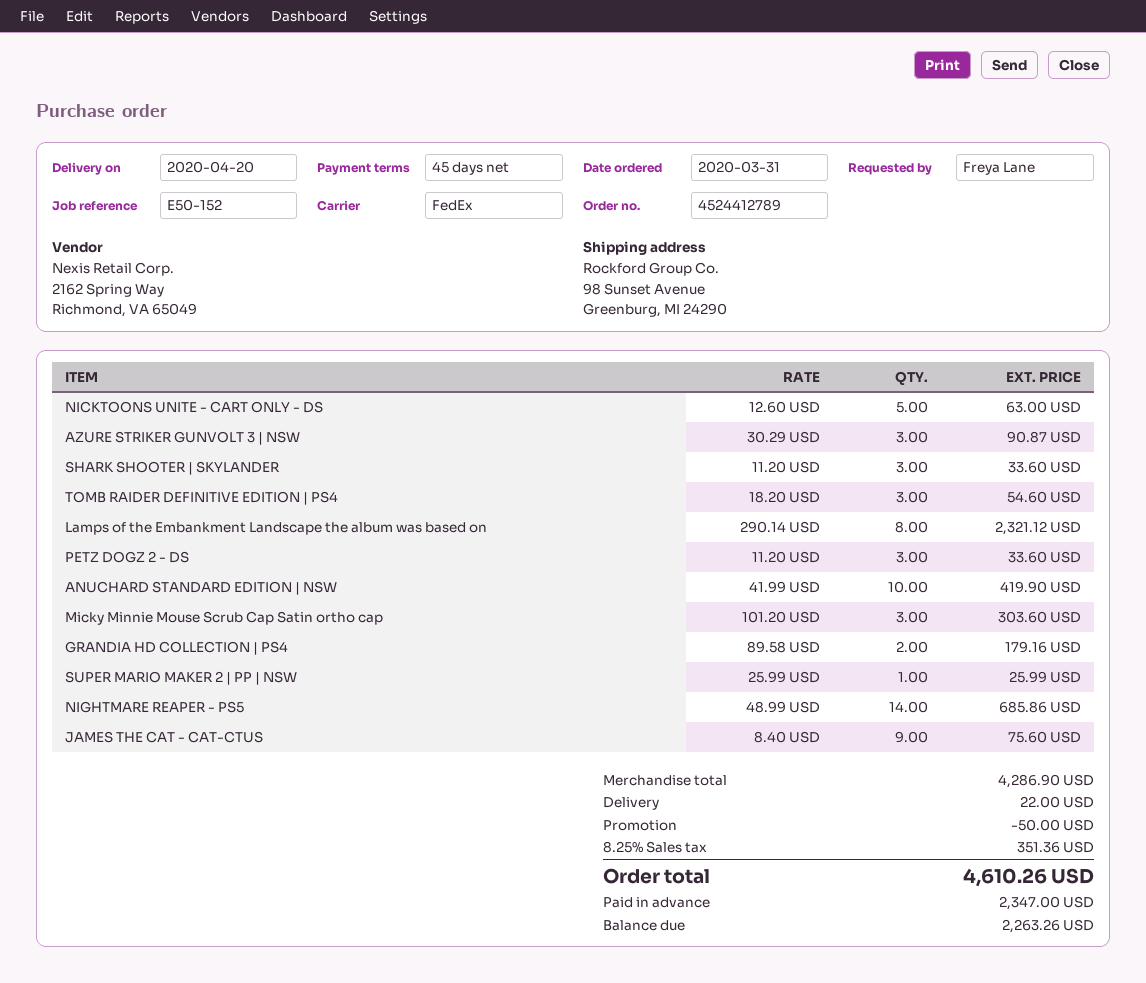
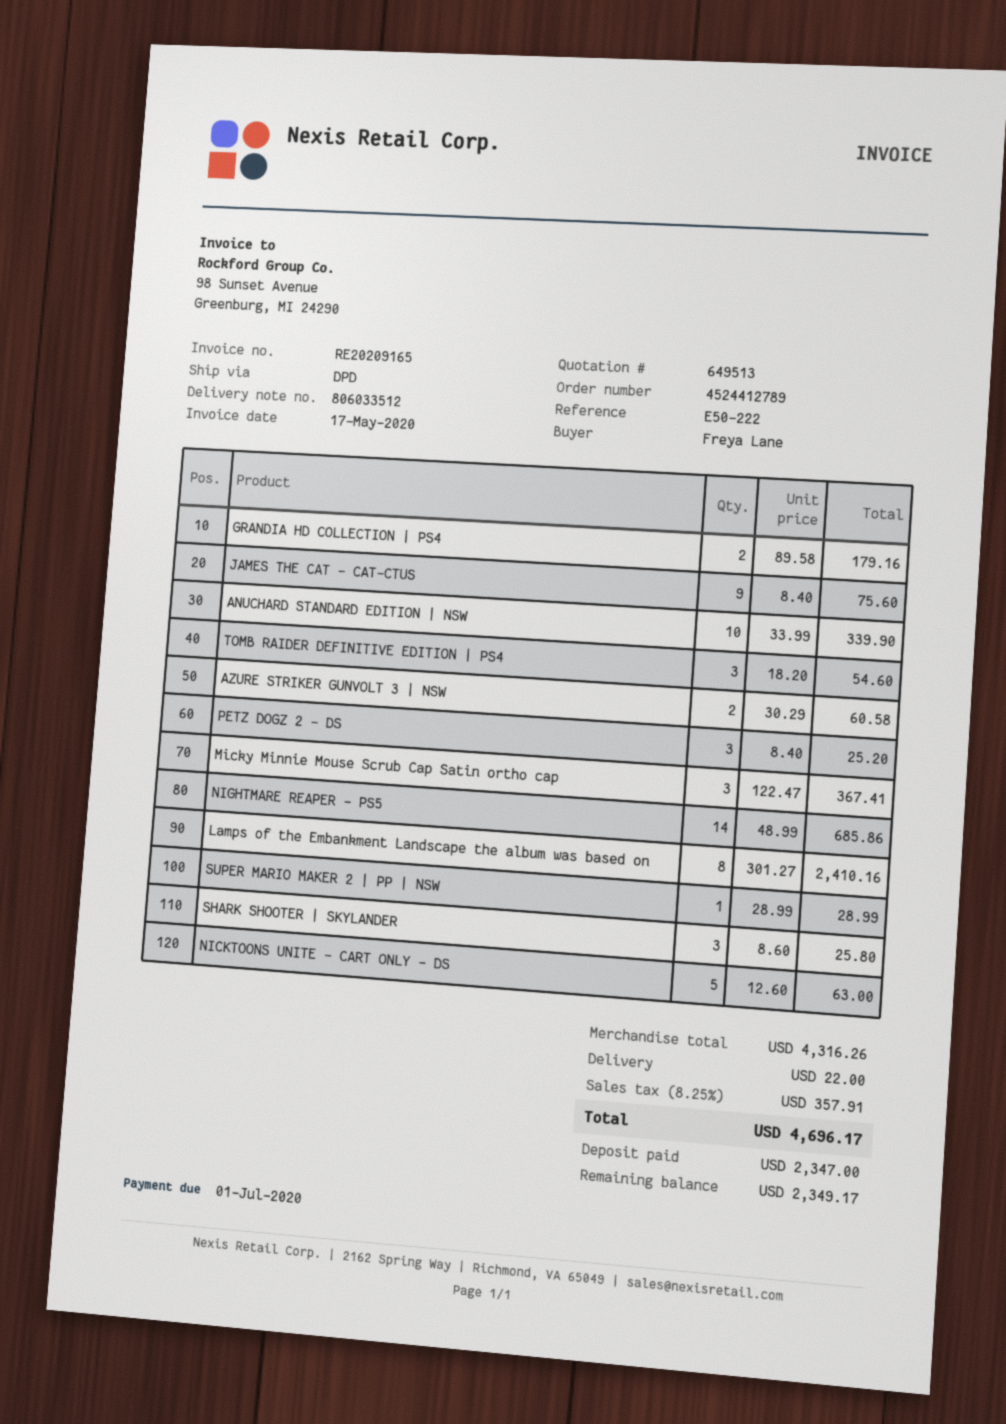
reference: E50-152 -> E50-222
shipping method: FedEx -> DPD
AZURE STRIKER GUNVOLT 3 | NSW: 3 x 30.29 = 90.87 -> 2 x 30.29 = 60.58
SHARK SHOOTER | SKYLANDER: 3 x 11.20 = 33.60 -> 3 x 8.60 = 25.80
Lamps of the Embankment Landscape the album was based on: 8 x 290.14 = 2321.12 -> 8 x 301.27 = 2410.16
PETZ DOGZ 2 - DS: 3 x 11.20 = 33.60 -> 3 x 8.40 = 25.20
ANUCHARD STANDARD EDITION | NSW: 10 x 41.99 = 419.90 -> 10 x 33.99 = 339.90
Micky Minnie Mouse Scrub Cap Satin ortho cap: 3 x 101.20 = 303.60 -> 3 x 122.47 = 367.41
SUPER MARIO MAKER 2 | PP | NSW: 1 x 25.99 = 25.99 -> 1 x 28.99 = 28.99
subtotal: 4286.90 -> 4316.26
discount: 50.00 -> none
tax: 8.25% = 351.36 -> 8.25% = 357.91
total: 4610.26 -> 4696.17
balance: 2263.26 -> 2349.17

